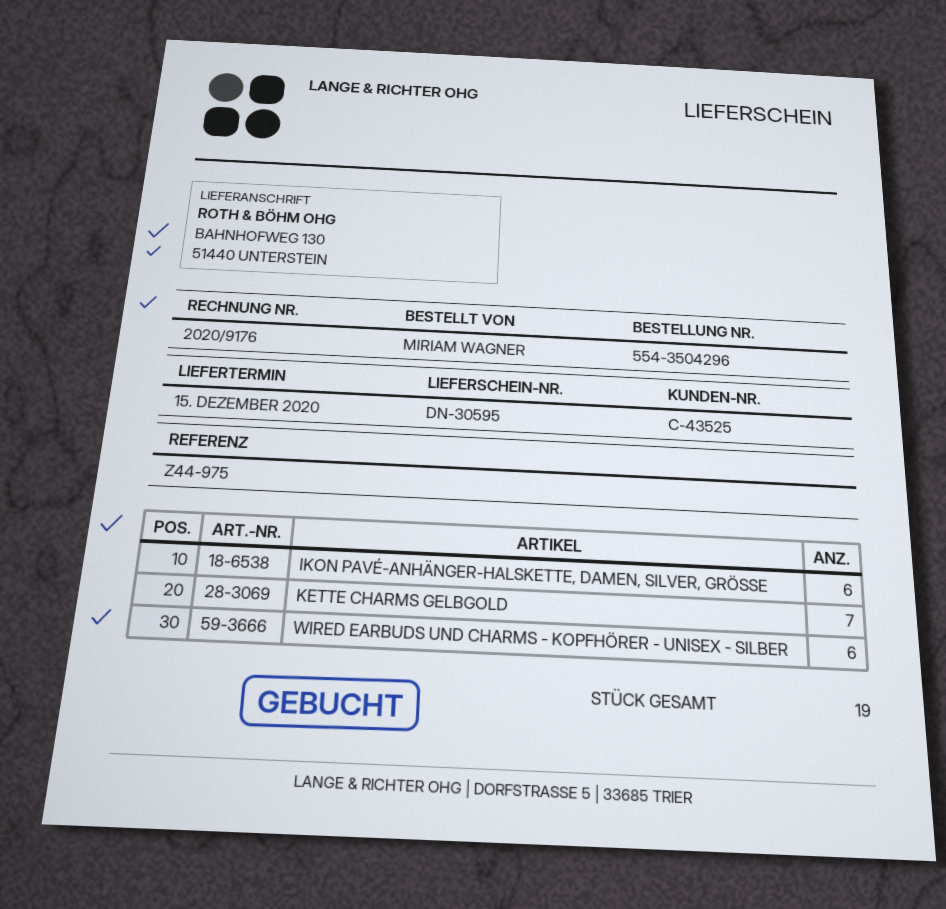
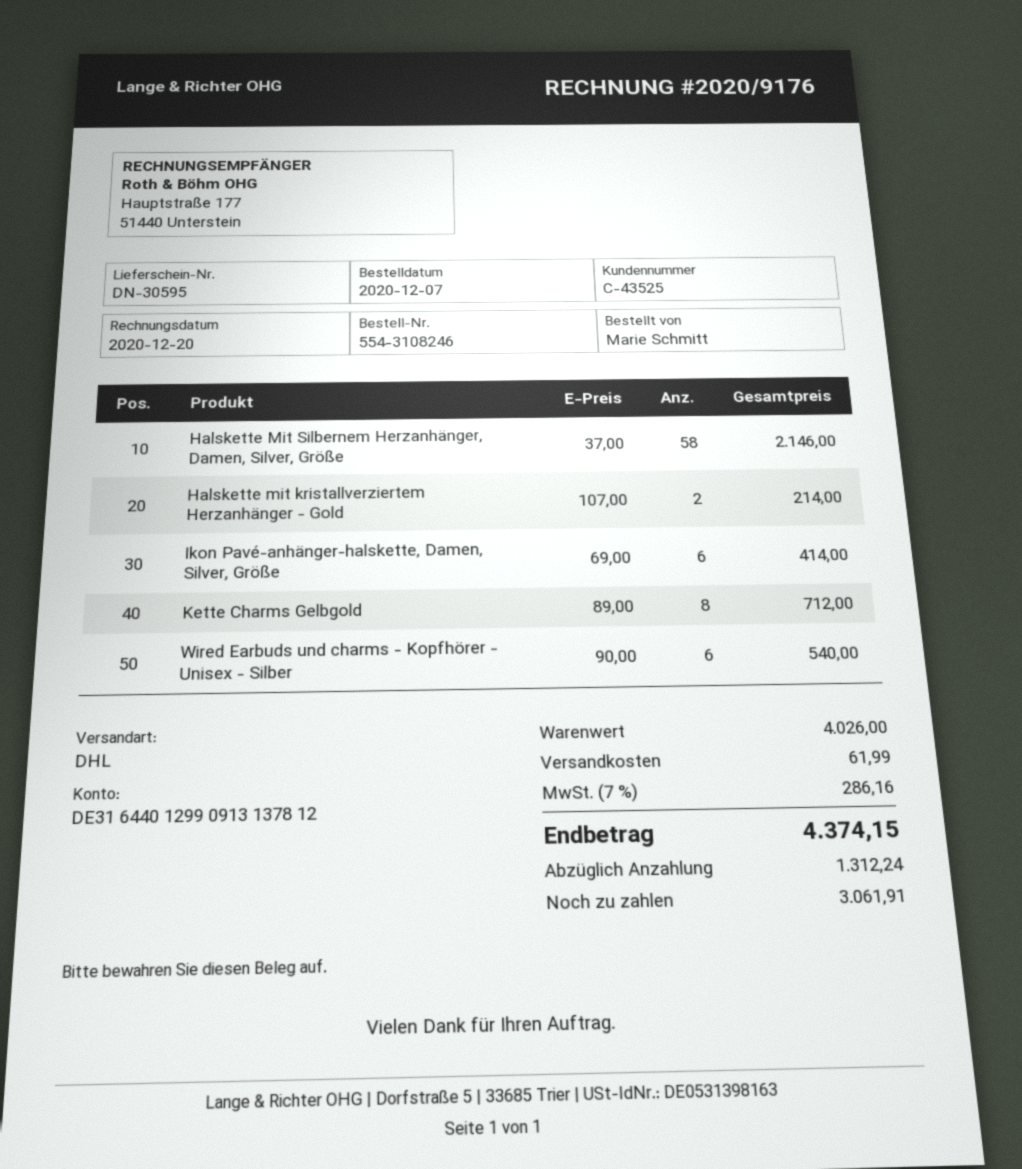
order number: 554-3504296 -> 554-3108246
ordered by: MIRIAM WAGNER -> Marie Schmitt
KETTE CHARMS GELBGOLD: 7 -> 8
Halskette Mit Silbernem Herzanhänger, Damen, Silver, Größe: none -> 58
Halskette mit kristallverziertem Herzanhänger - Gold: none -> 2

